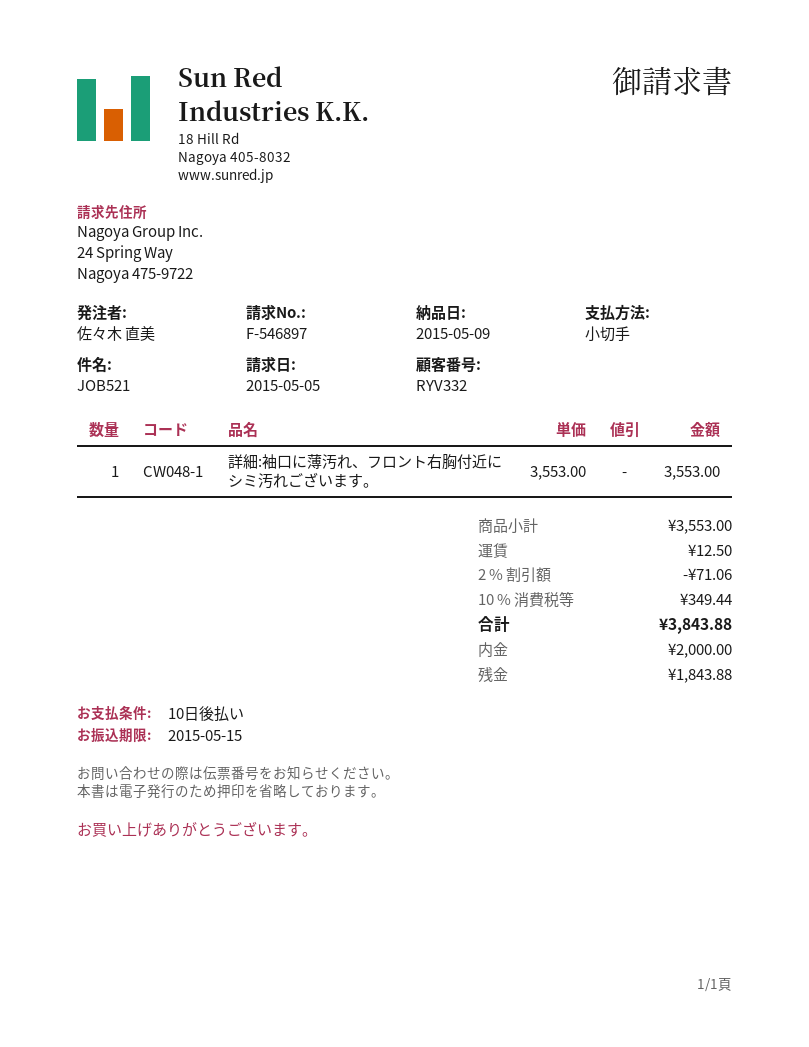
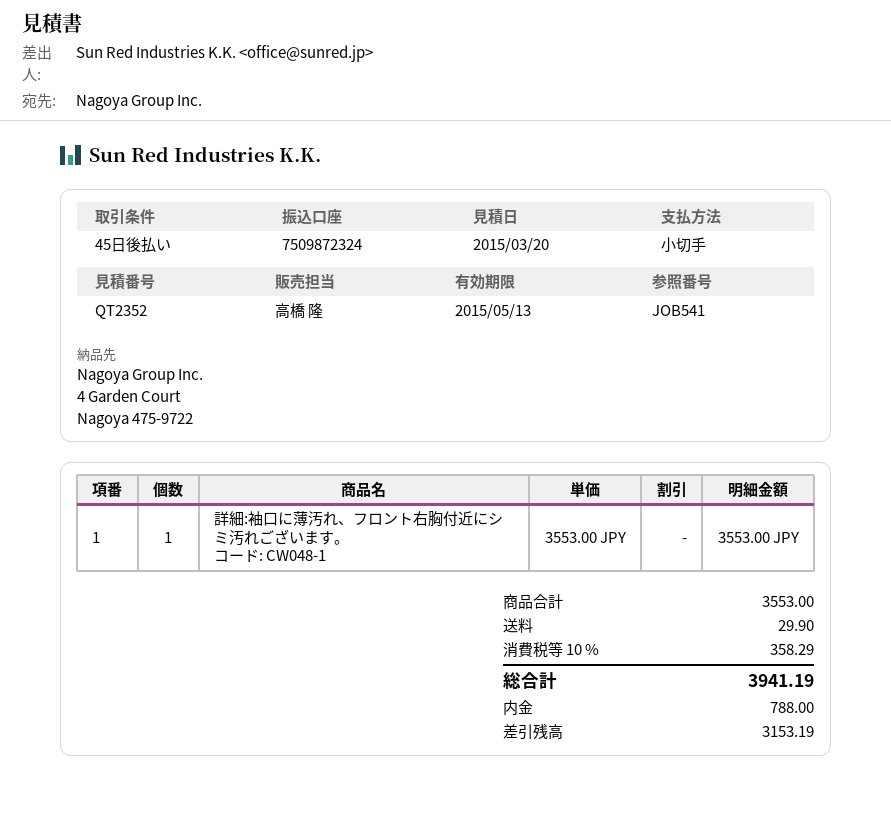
payment terms: 10 days -> 45 days
reference: JOB521 -> JOB541
discount: 2% = 71.06 -> none
shipping: 12.50 -> 29.90
tax: 10% = 349.44 -> 10% = 358.29
total: 3843.88 -> 3941.19
deposit: 2000.00 -> 788.00
balance: 1843.88 -> 3153.19

